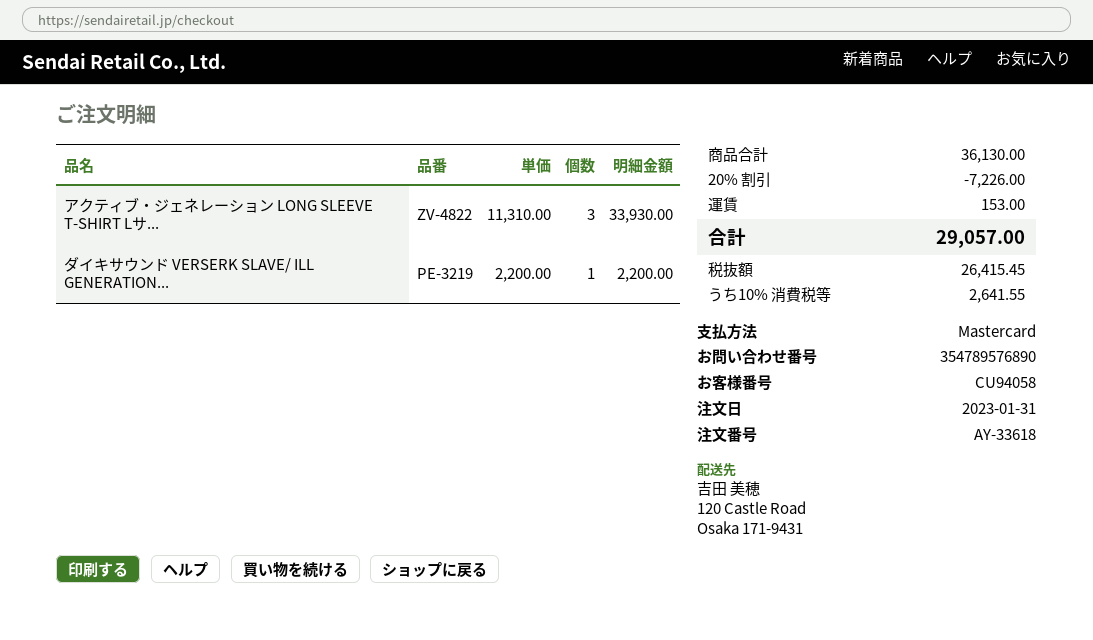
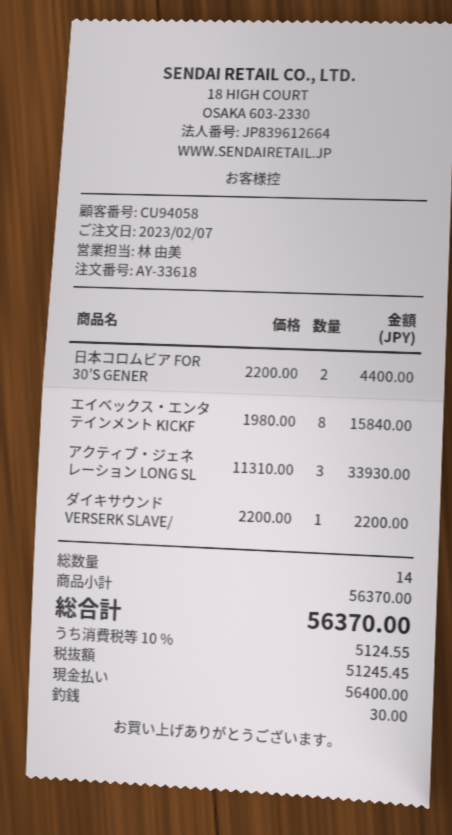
order date: 2023-01-31 -> 2023-02-07
payment method: Mastercard -> cash
日本コロムビア FOR 30’S GENER: none -> 2 x 2200.00 = 4400.00
エイベックス・エンタテインメント KICKF: none -> 8 x 1980.00 = 15840.00
subtotal: 36130.00 -> 56370.00
discount: 20% = 7226.00 -> none
shipping: 153.00 -> none
net: 26415.45 -> 51245.45
tax: 10% = 2641.55 -> 10% = 5124.55
total: 29057.00 -> 56370.00

